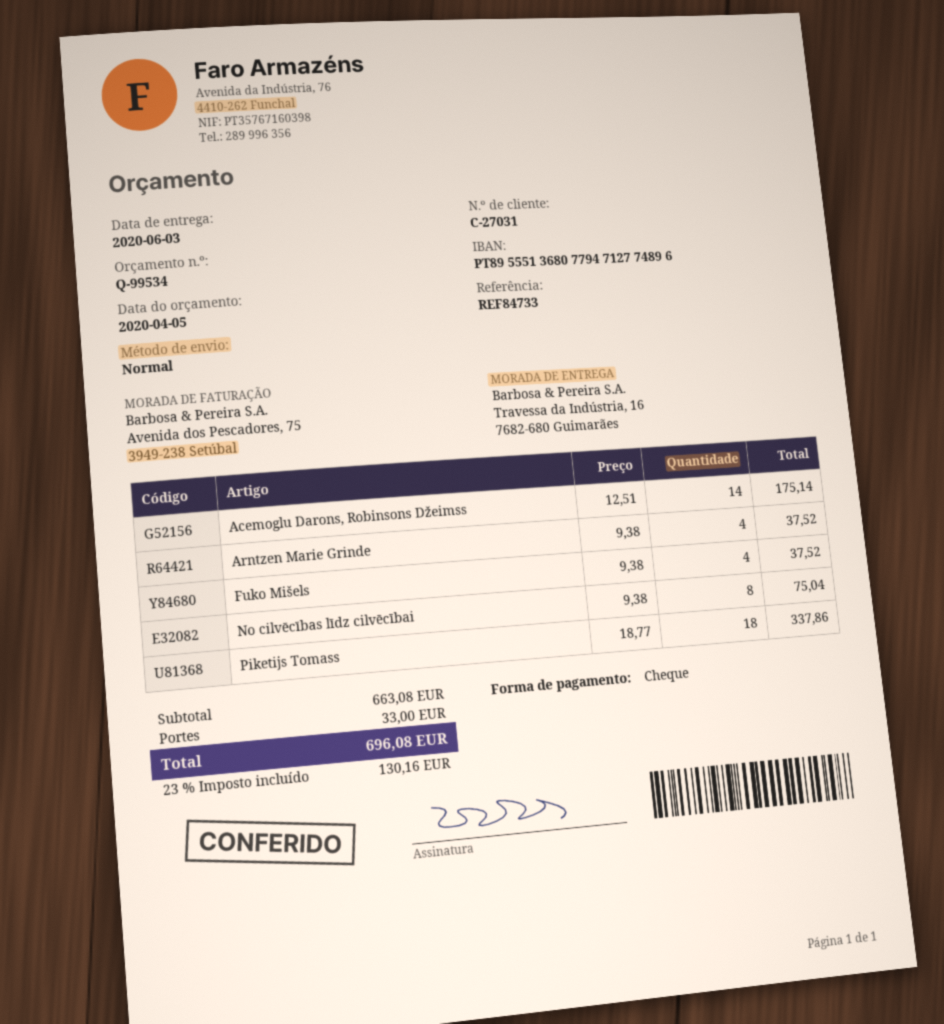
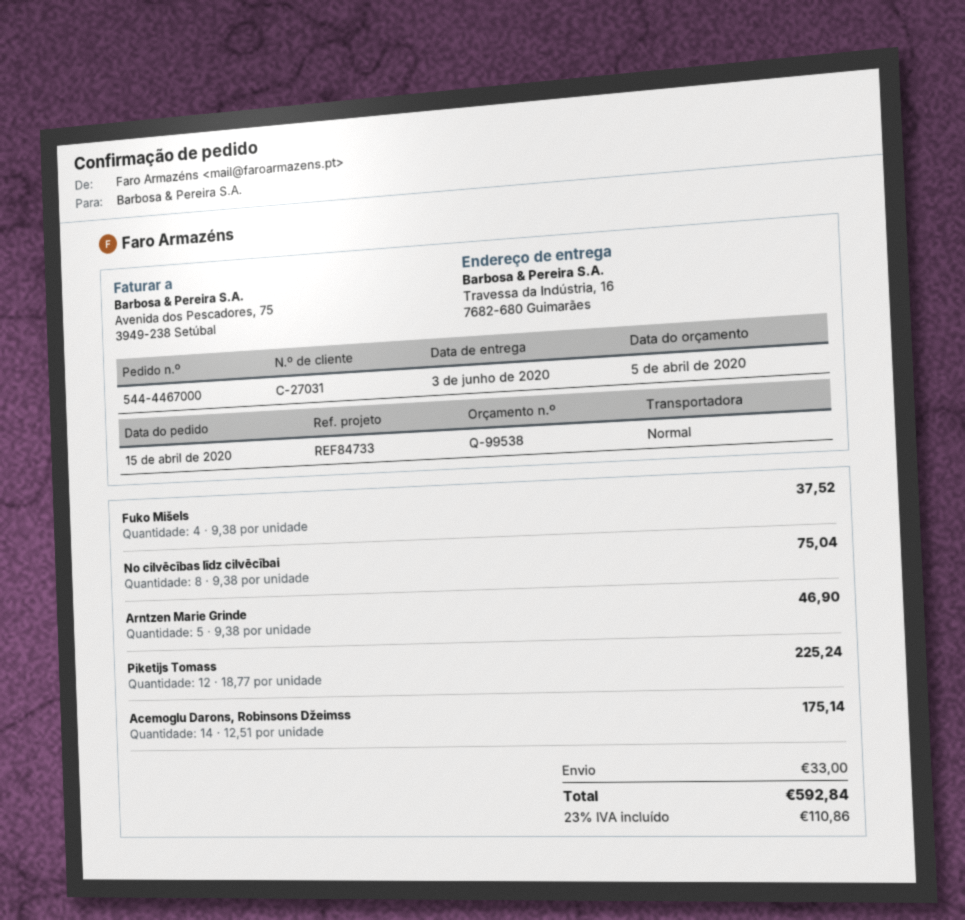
quote number: Q-99534 -> Q-99538
Arntzen Marie Grinde: 4 x 9.38 = 37.52 -> 5 x 9.38 = 46.90
Piketijs Tomass: 18 x 18.77 = 337.86 -> 12 x 18.77 = 225.24
tax: 23% = 130.16 -> 23% = 110.86
total: 696.08 -> 592.84

